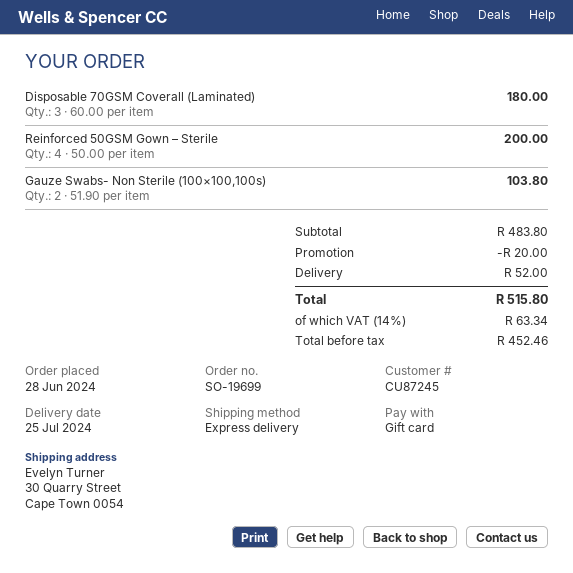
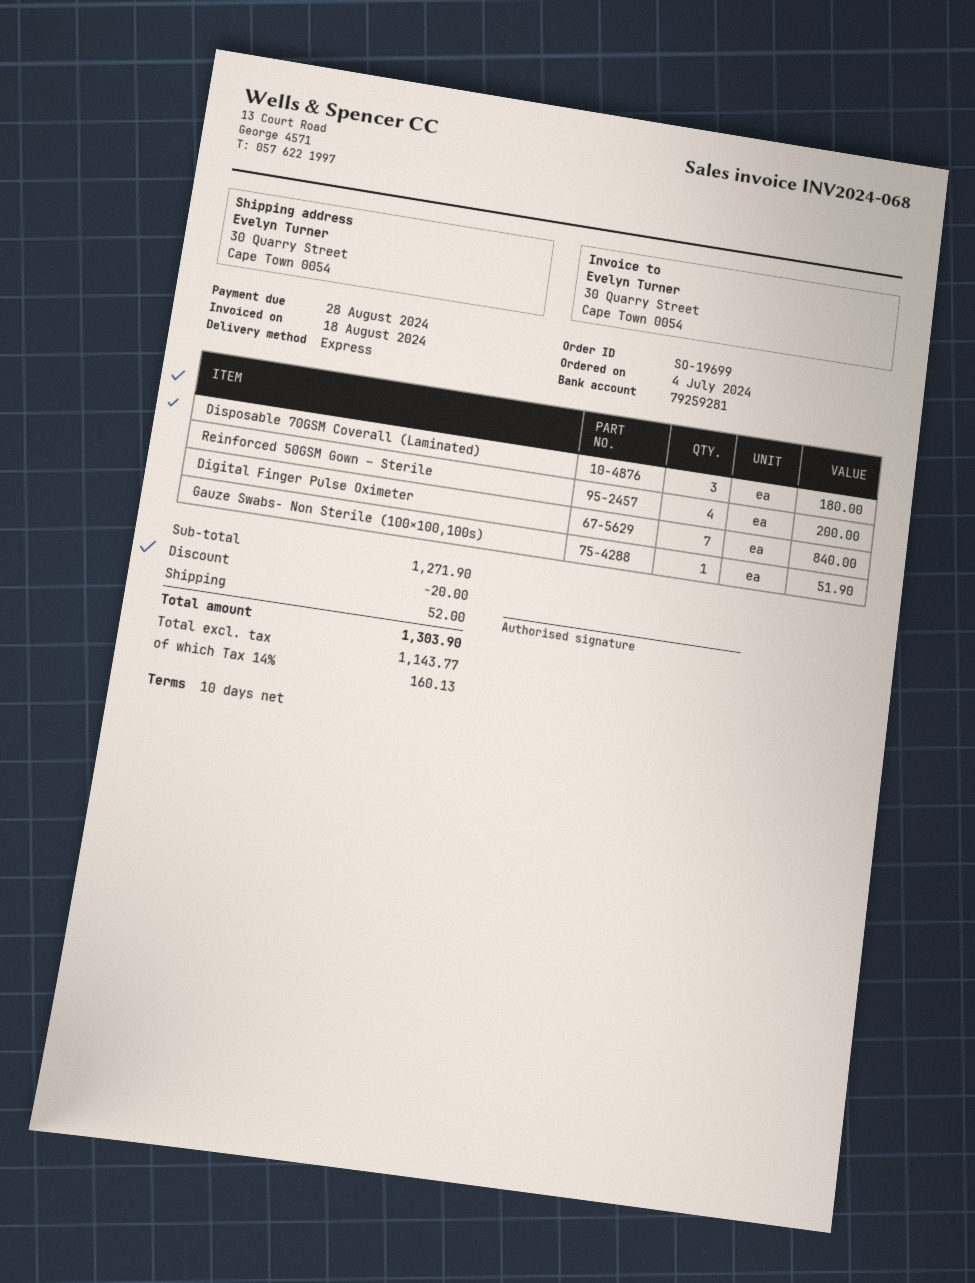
order date: 2024-06-28 -> 2024-07-04
Gauze Swabs- Non Sterile (100×100,100s): 2 for 103.80 -> 1 for 51.90
Digital Finger Pulse Oximeter: none -> 7 for 840.00
subtotal: 483.80 -> 1271.90
net: 452.46 -> 1143.77
tax: 14% = 63.34 -> 14% = 160.13
total: 515.80 -> 1303.90

